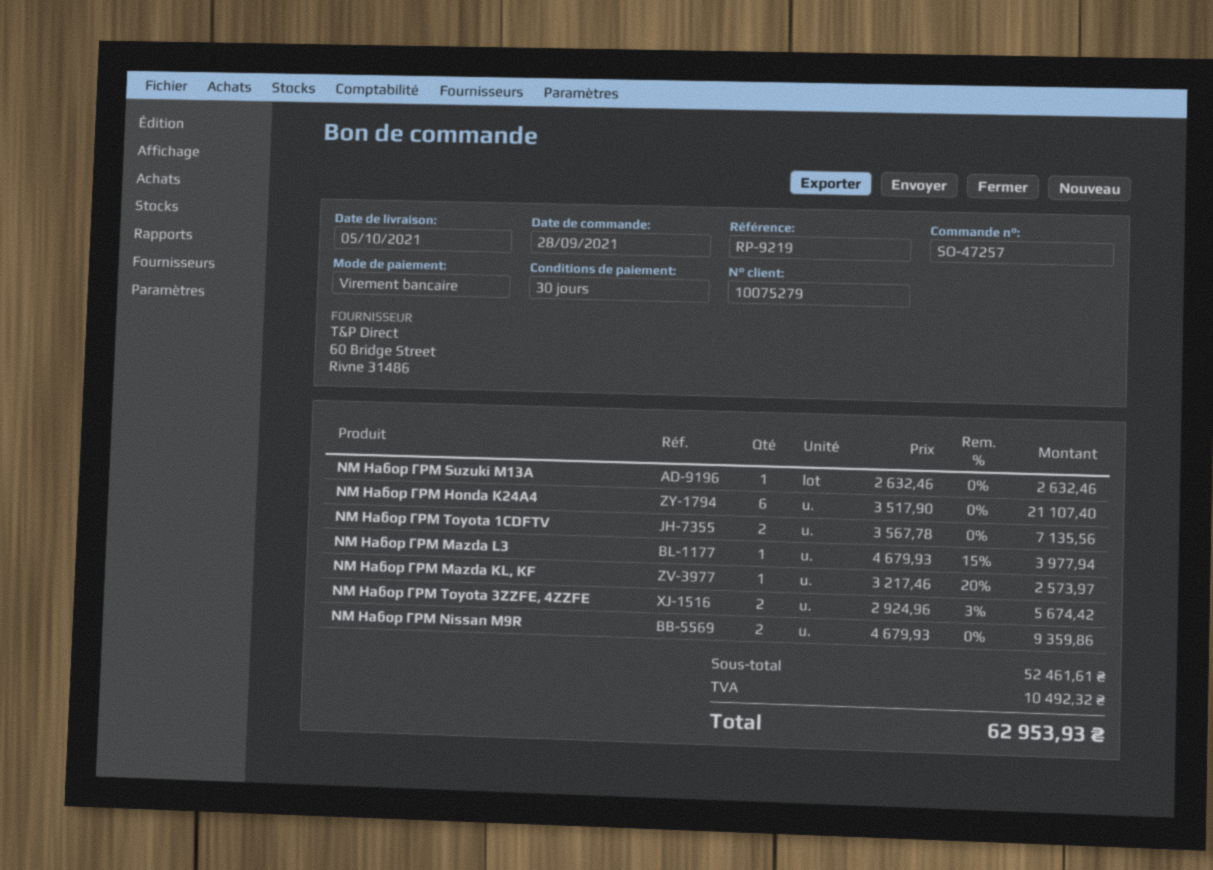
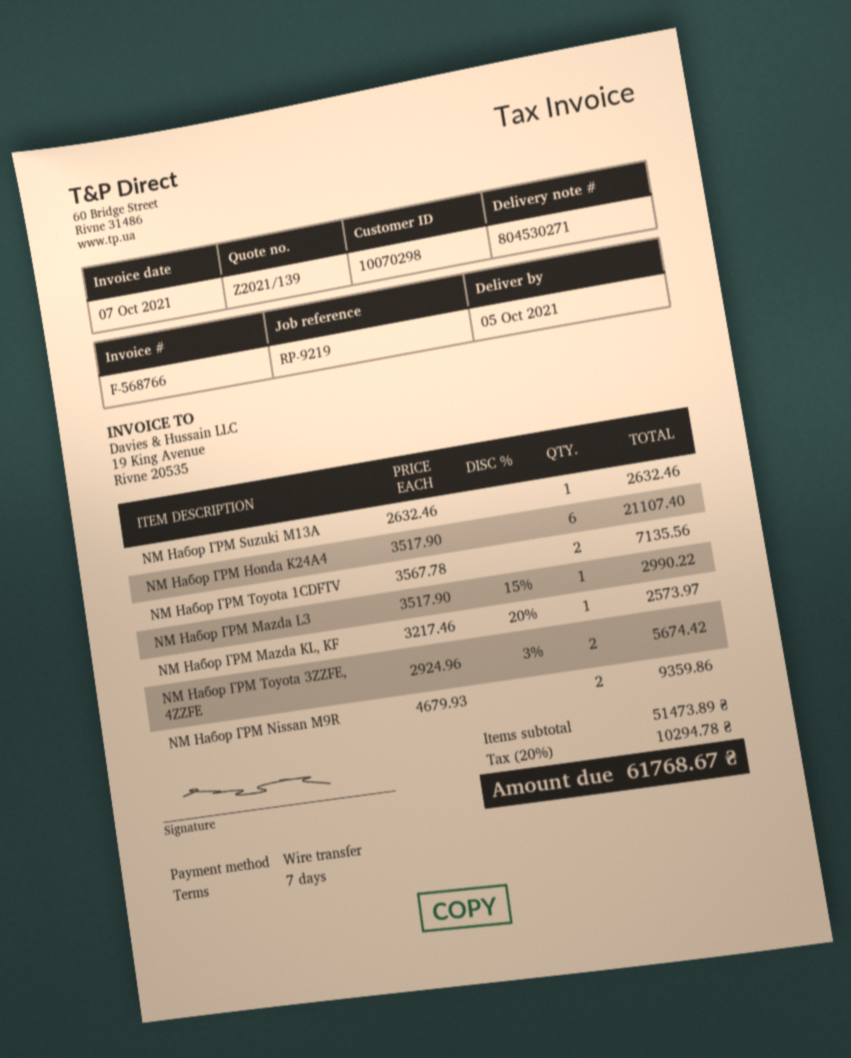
payment terms: 30 days -> 7 days
customer number: 10075279 -> 10070298
NM Набор ГРМ Mazda L3: 1 x 4679.93 - 15% = 3977.94 -> 1 x 3517.90 - 15% = 2990.22
subtotal: 52461.61 -> 51473.89
tax: 10492.32 -> 10294.78
total: 62953.93 -> 61768.67

